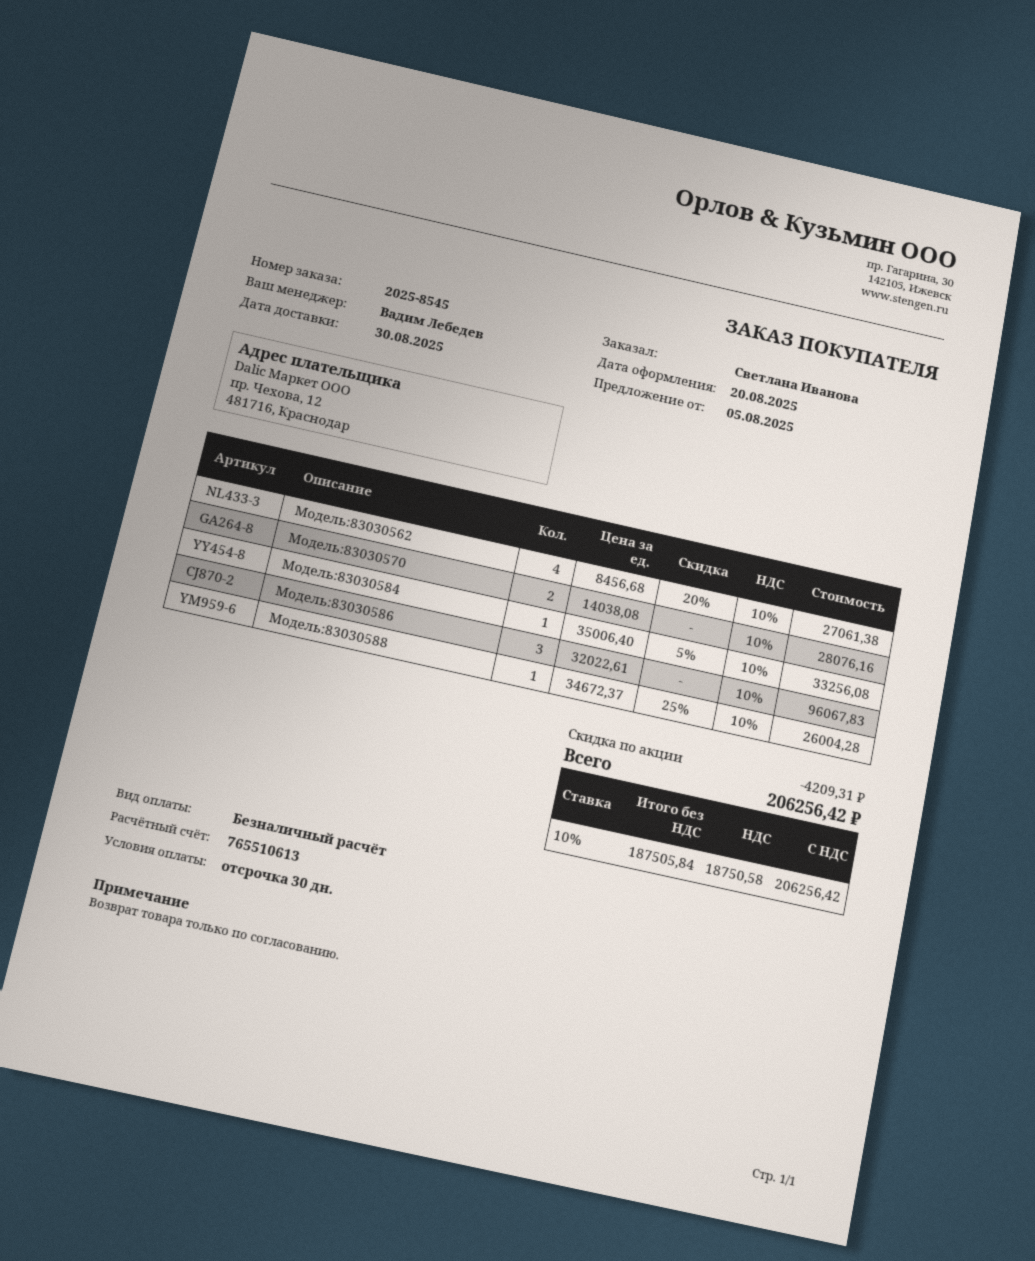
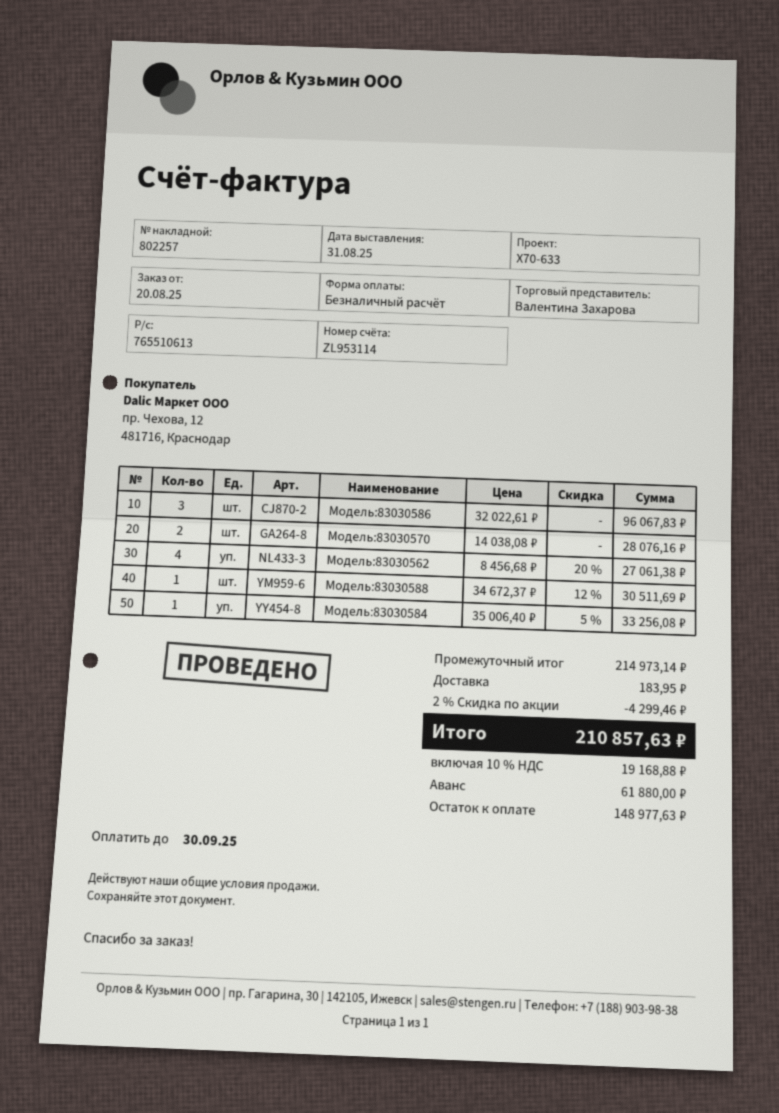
sales rep: Вадим Лебедев -> Валентина Захарова
Модель:83030588: 1 x 34672.37 - 25% = 26004.28 -> 1 x 34672.37 - 12% = 30511.69
discount: 4209.31 -> 4299.46
shipping: none -> 183.95
tax: 10% = 18750.58 -> 10% = 19168.88
total: 206256.42 -> 210857.63

